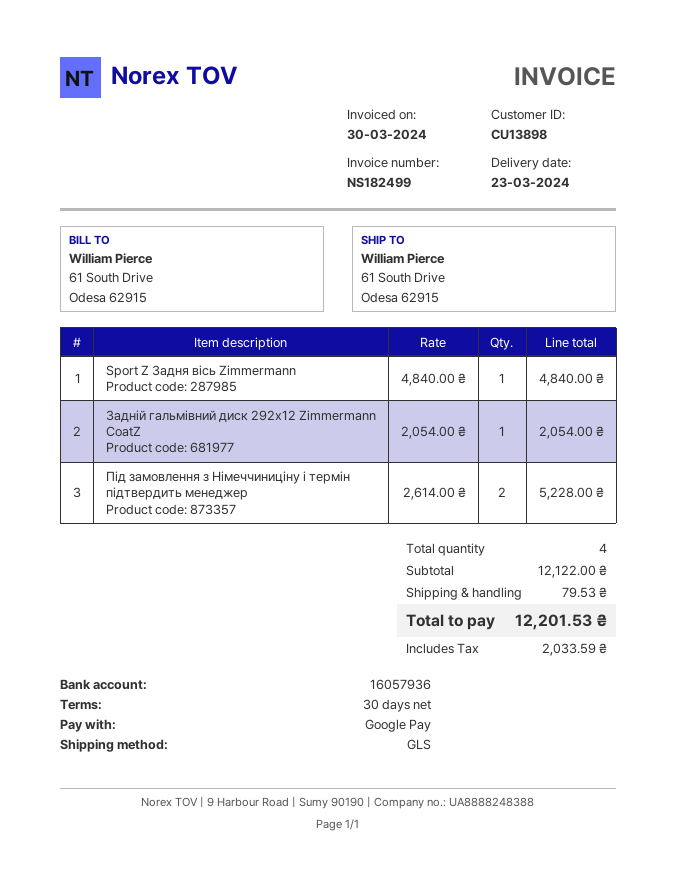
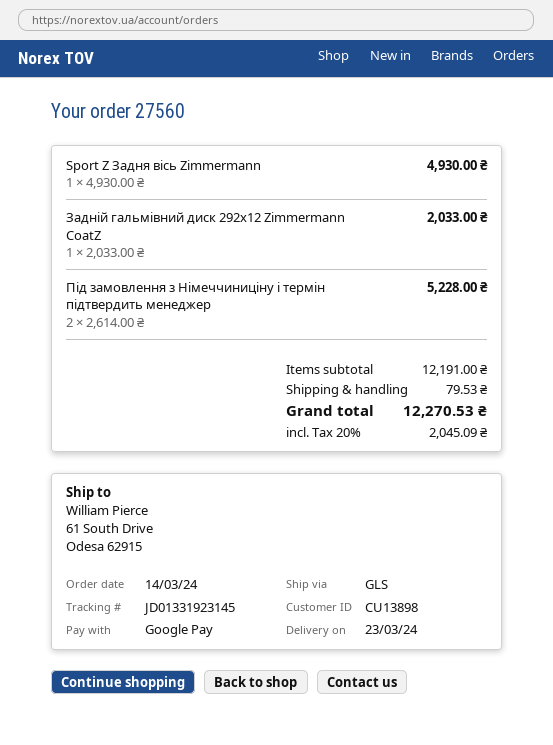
Sport Z Задня вісь Zimmermann: 1 x 4840.00 = 4840.00 -> 1 x 4930.00 = 4930.00
Задній гальмівний диск 292x12 Zimmermann CoatZ: 1 x 2054.00 = 2054.00 -> 1 x 2033.00 = 2033.00
subtotal: 12122.00 -> 12191.00
tax: 2033.59 -> 2045.09
total: 12201.53 -> 12270.53

